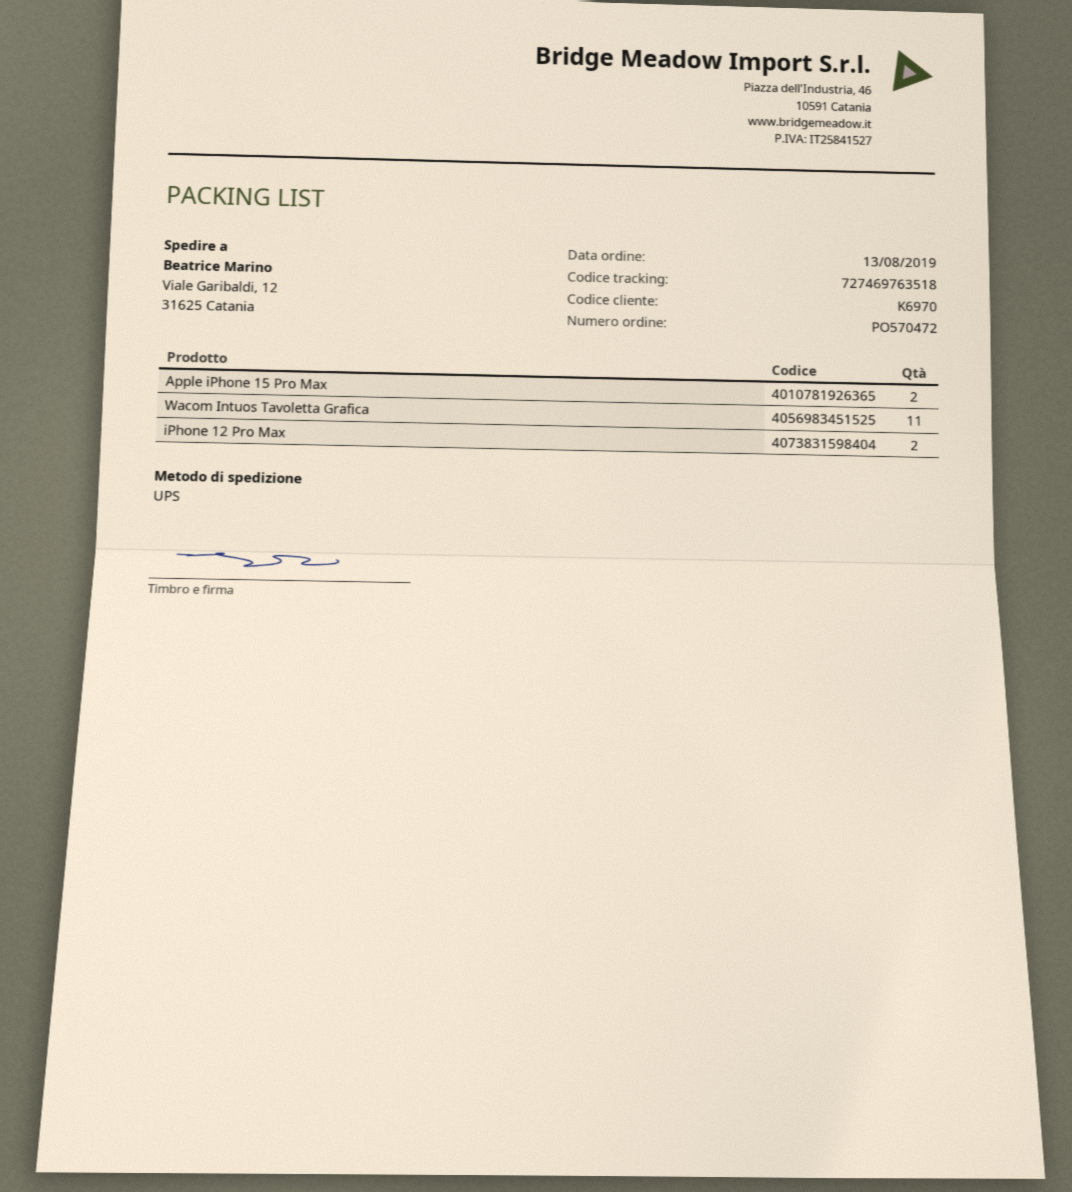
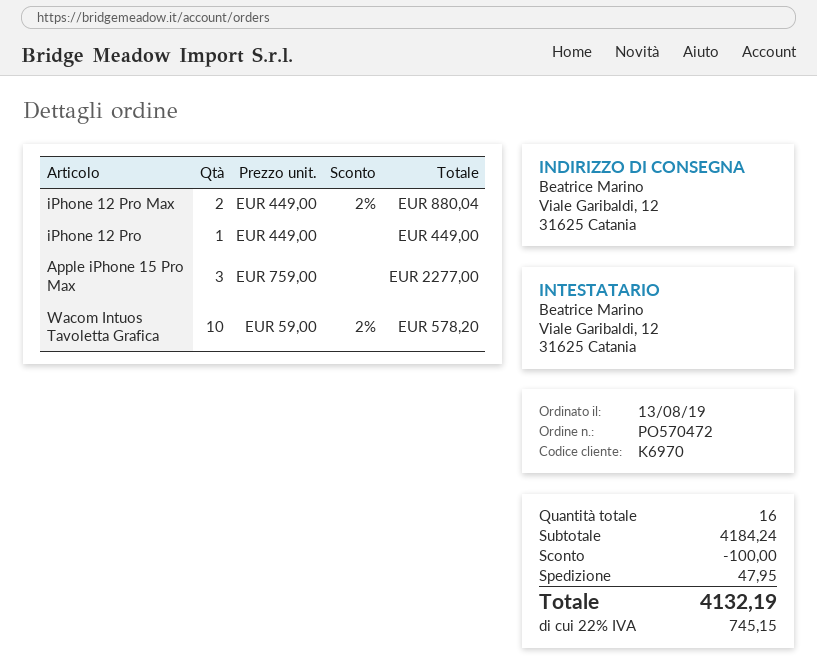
Apple iPhone 15 Pro Max: 2 -> 3
Wacom Intuos Tavoletta Grafica: 11 -> 10
iPhone 12 Pro: none -> 1

